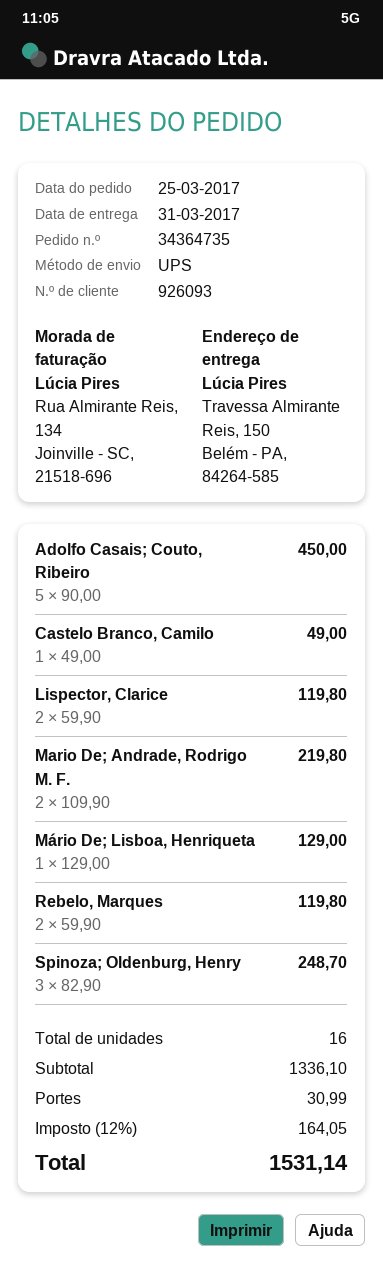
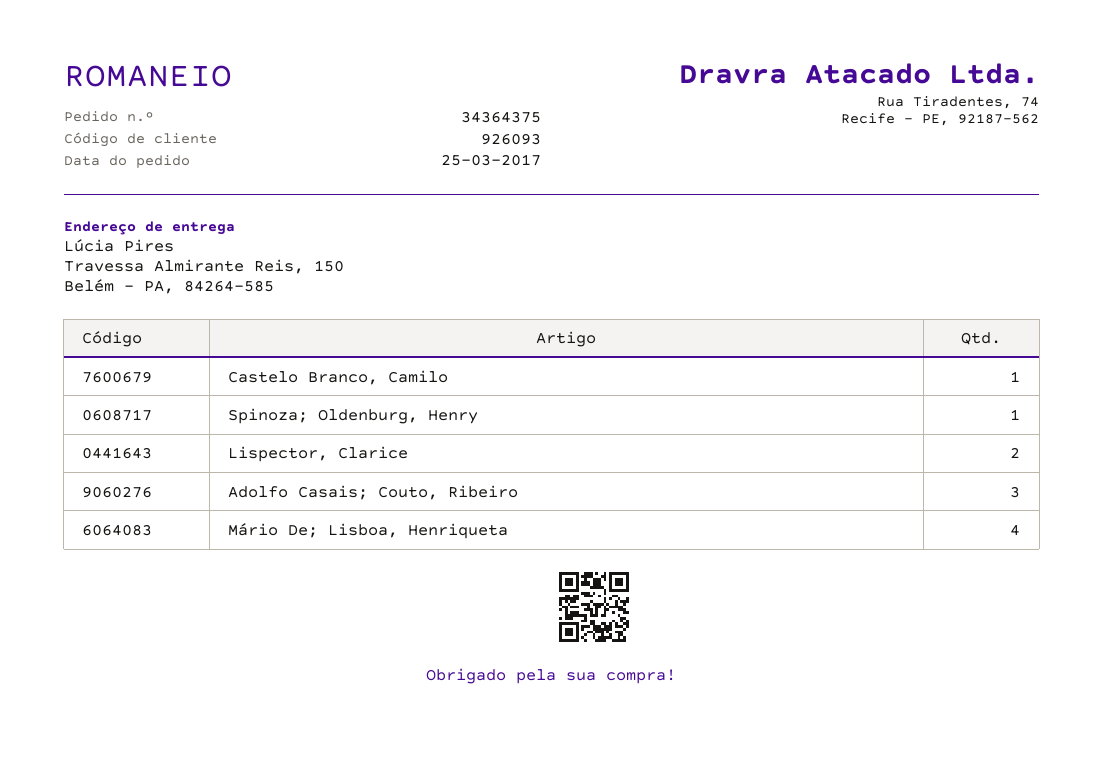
order number: 34364735 -> 34364375
Adolfo Casais; Couto, Ribeiro: 5 -> 3
Mario De; Andrade, Rodrigo M. F.: 2 -> none
Mário De; Lisboa, Henriqueta: 1 -> 4
Rebelo, Marques: 2 -> none
Spinoza; Oldenburg, Henry: 3 -> 1

